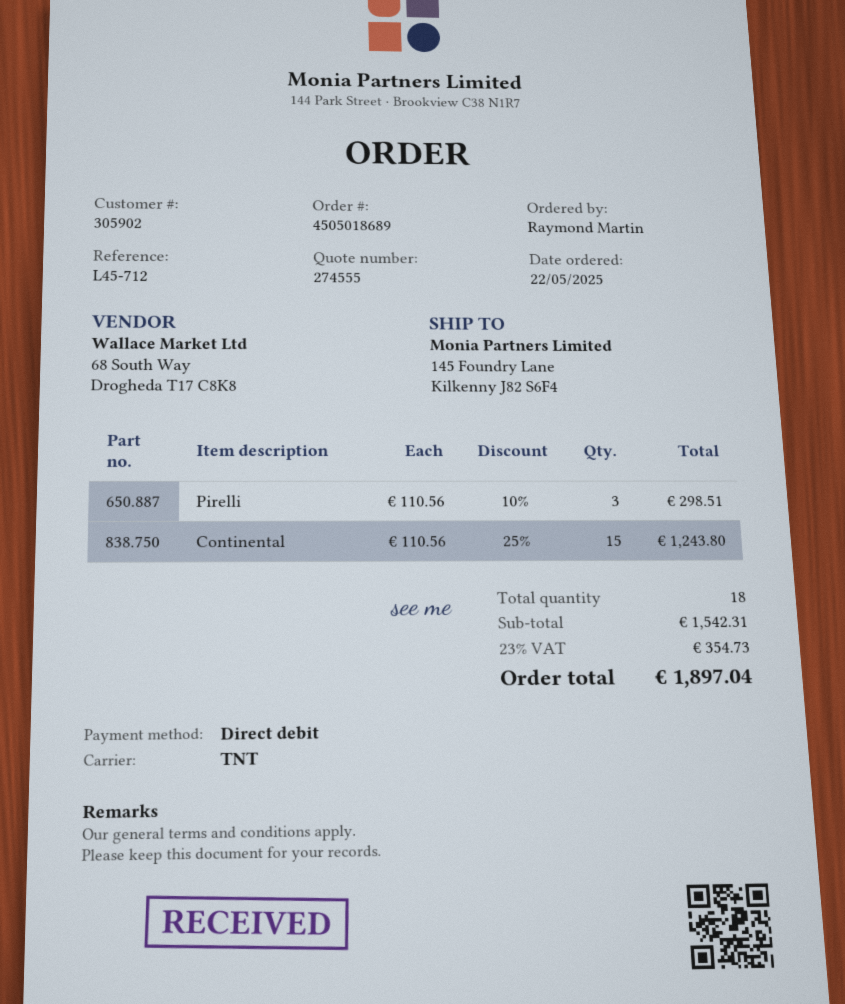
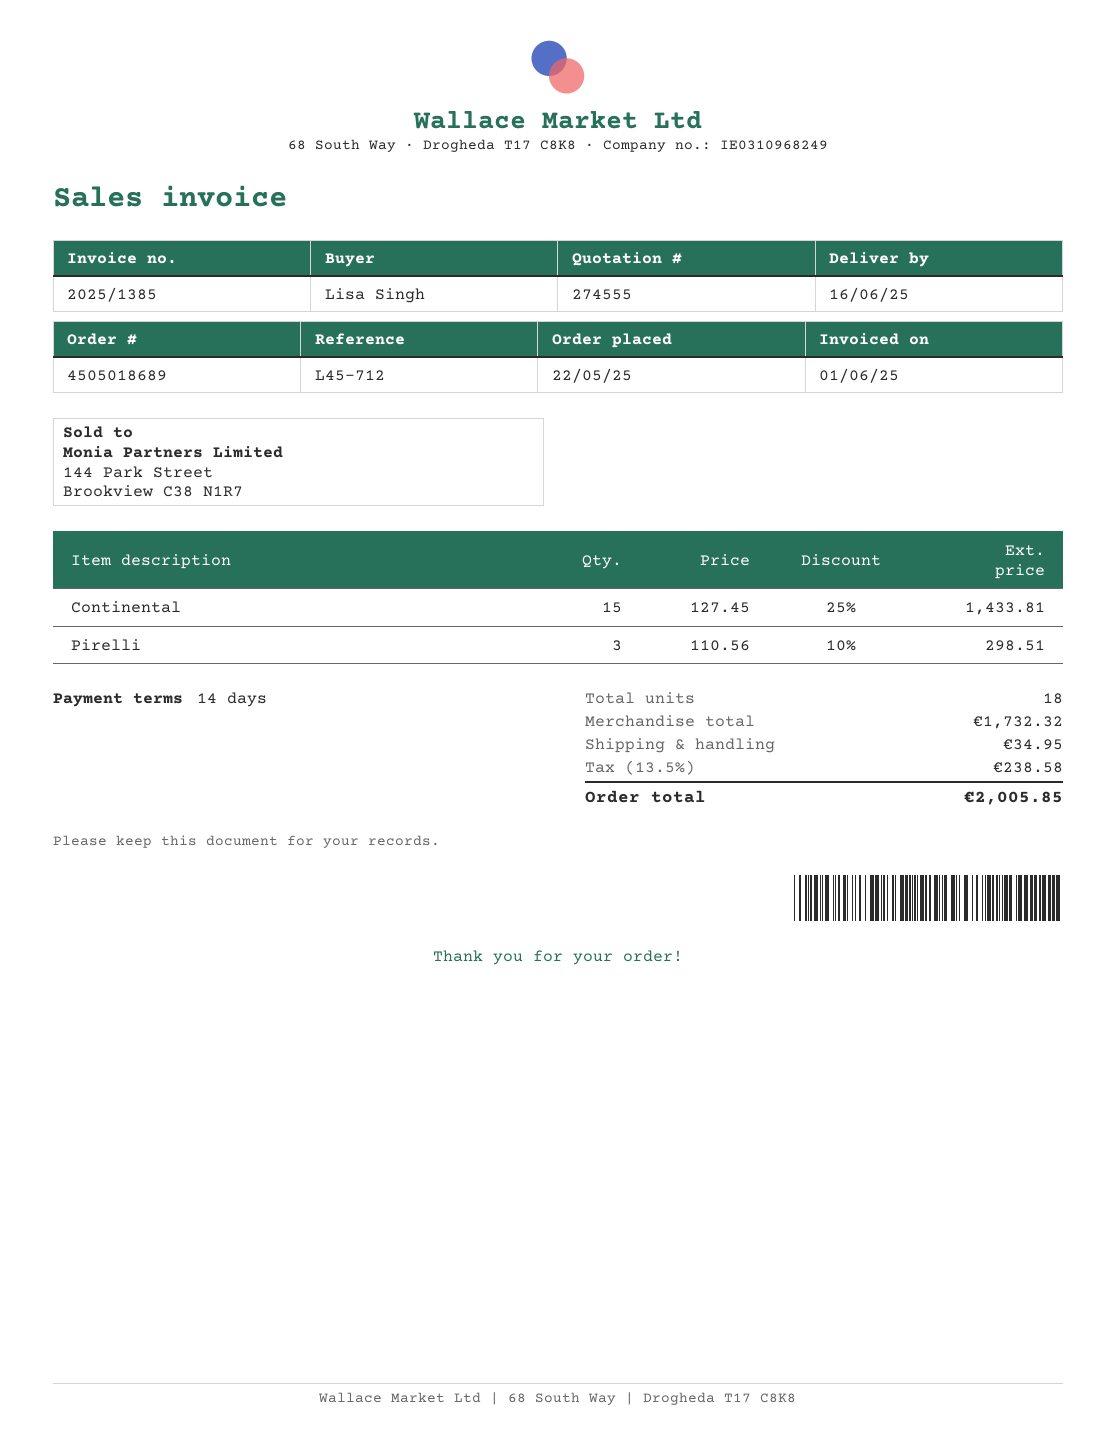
ordered by: Raymond Martin -> Lisa Singh
Continental: 15 x 110.56 - 25% = 1243.80 -> 15 x 127.45 - 25% = 1433.81
subtotal: 1542.31 -> 1732.32
shipping: none -> 34.95
tax: 23% = 354.73 -> 13.5% = 238.58
total: 1897.04 -> 2005.85

